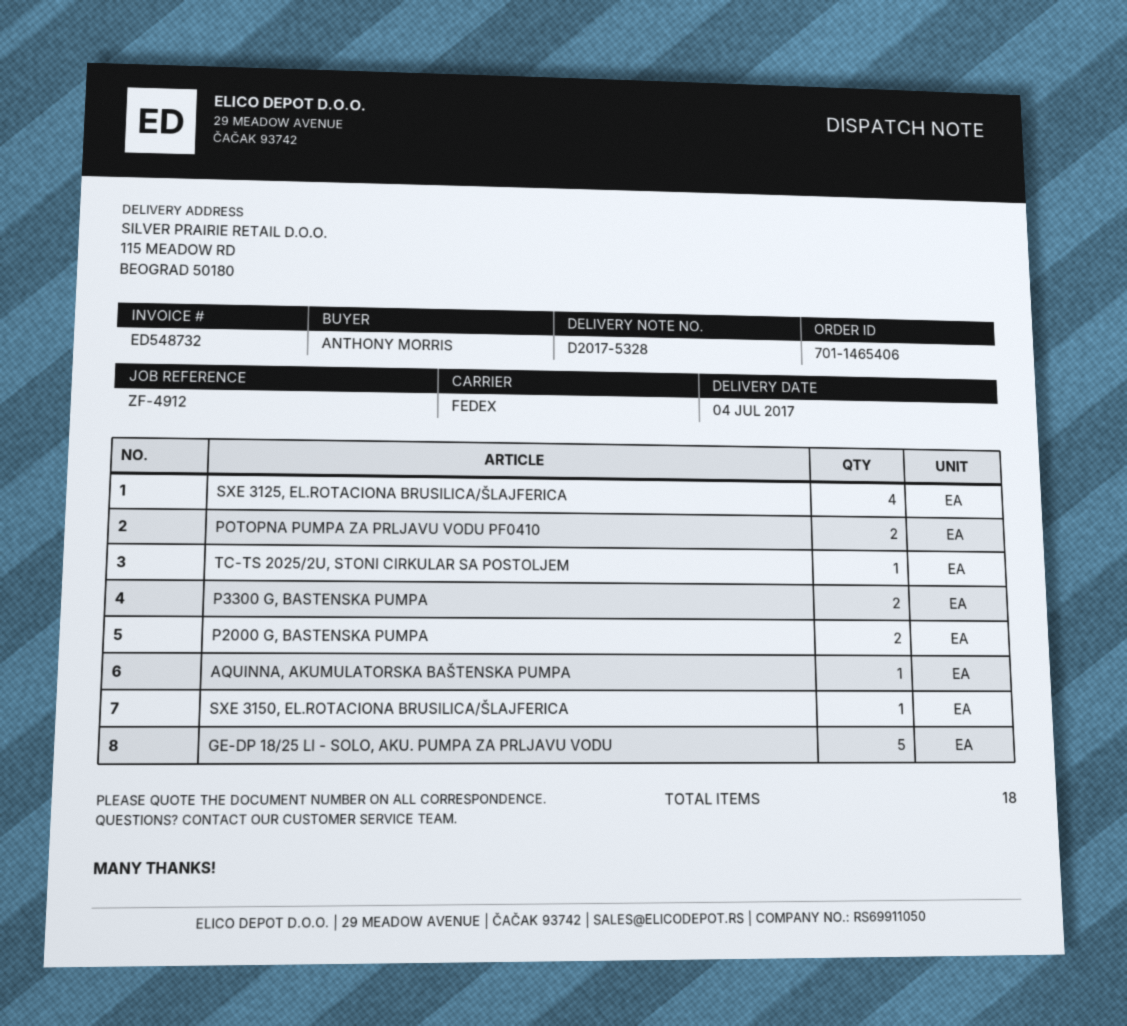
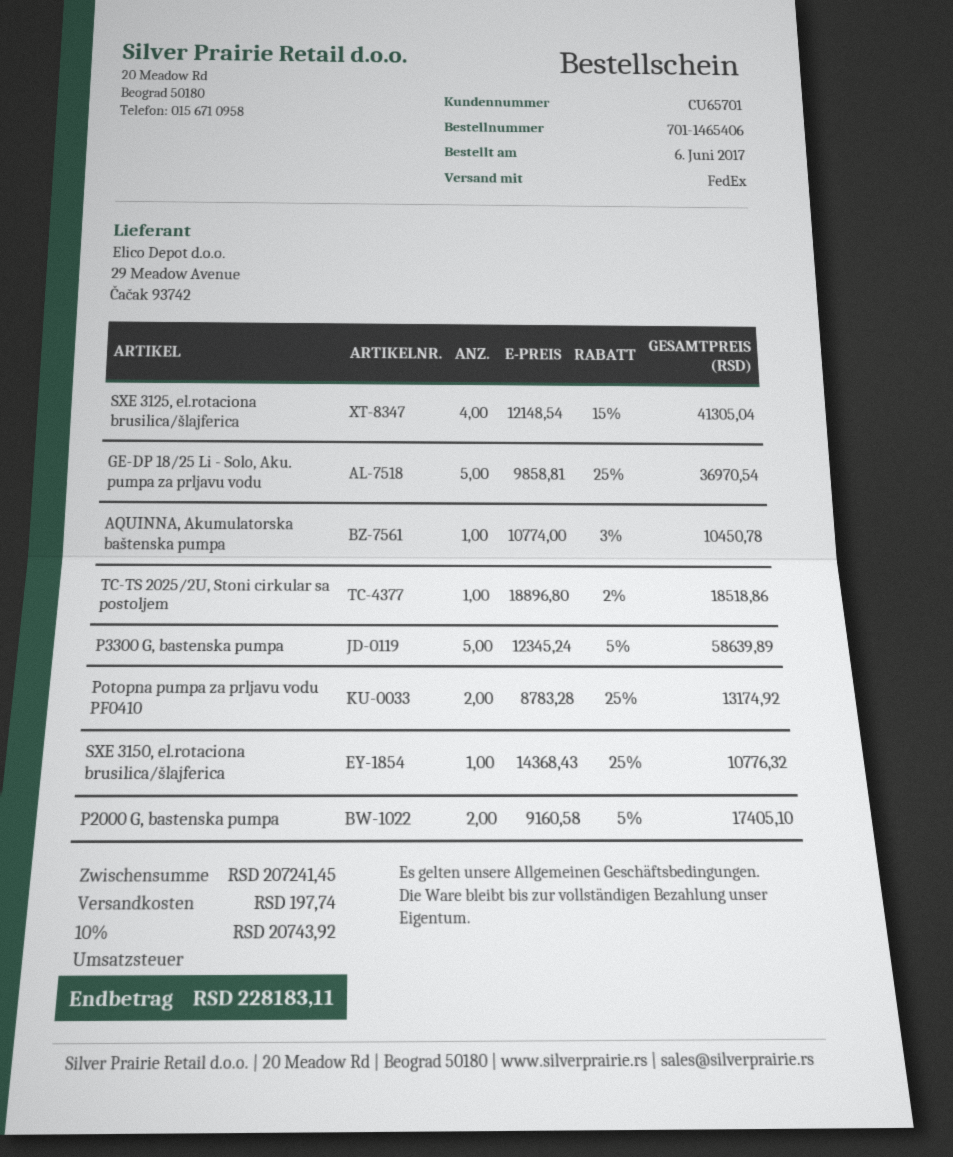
P3300 G, BASTENSKA PUMPA: 2 -> 5

